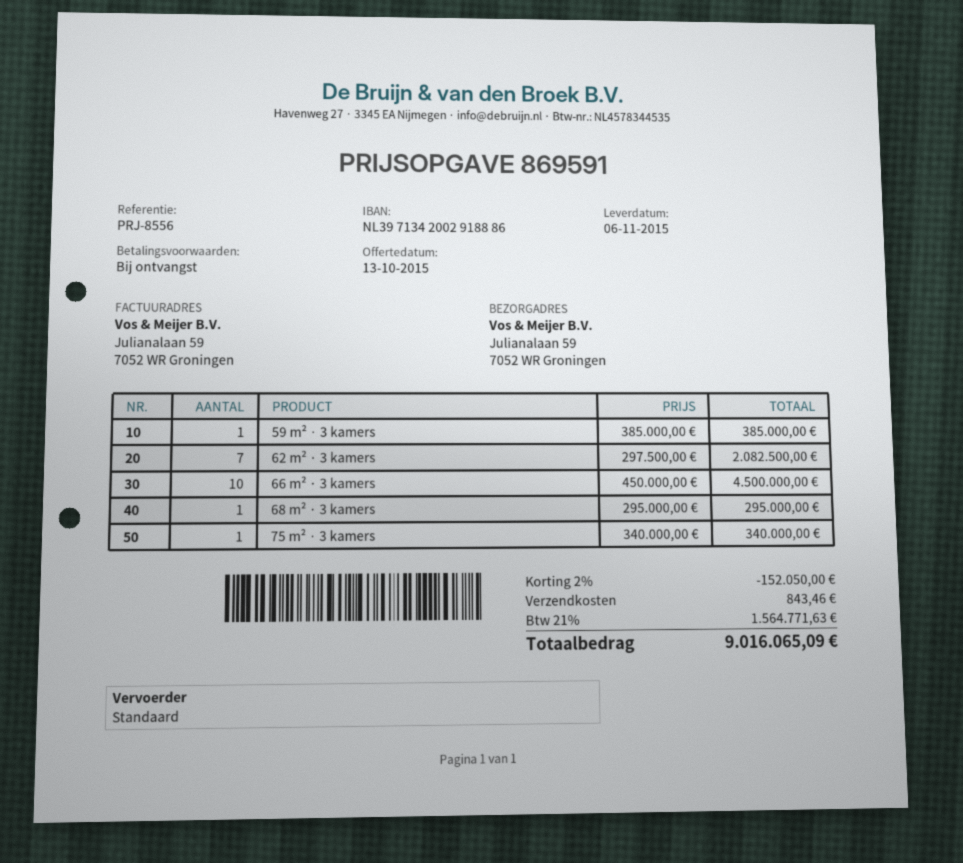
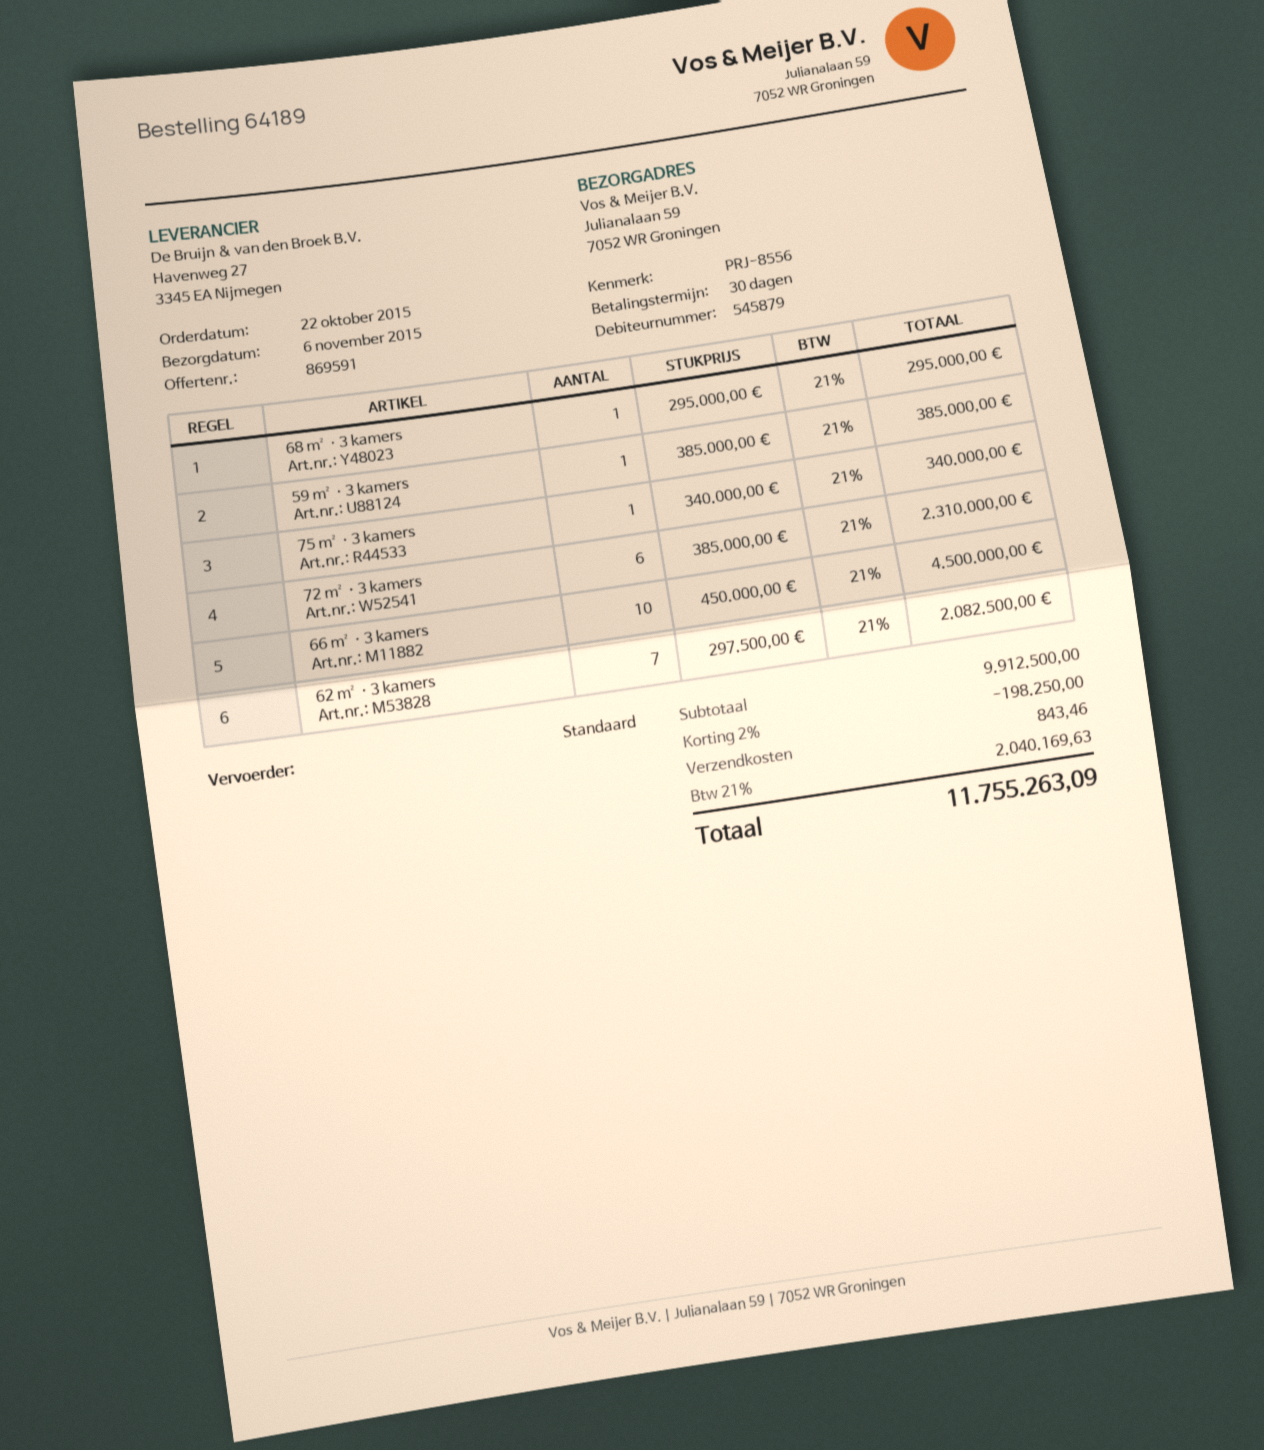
payment terms: on receipt -> 30 days
72 m² · 3 kamers: none -> 6 x 385000.00 = 2310000.00
discount: 2% = 152050.00 -> 2% = 198250.00
tax: 21% = 1564771.63 -> 21% = 2040169.63
total: 9016065.09 -> 11755263.09

